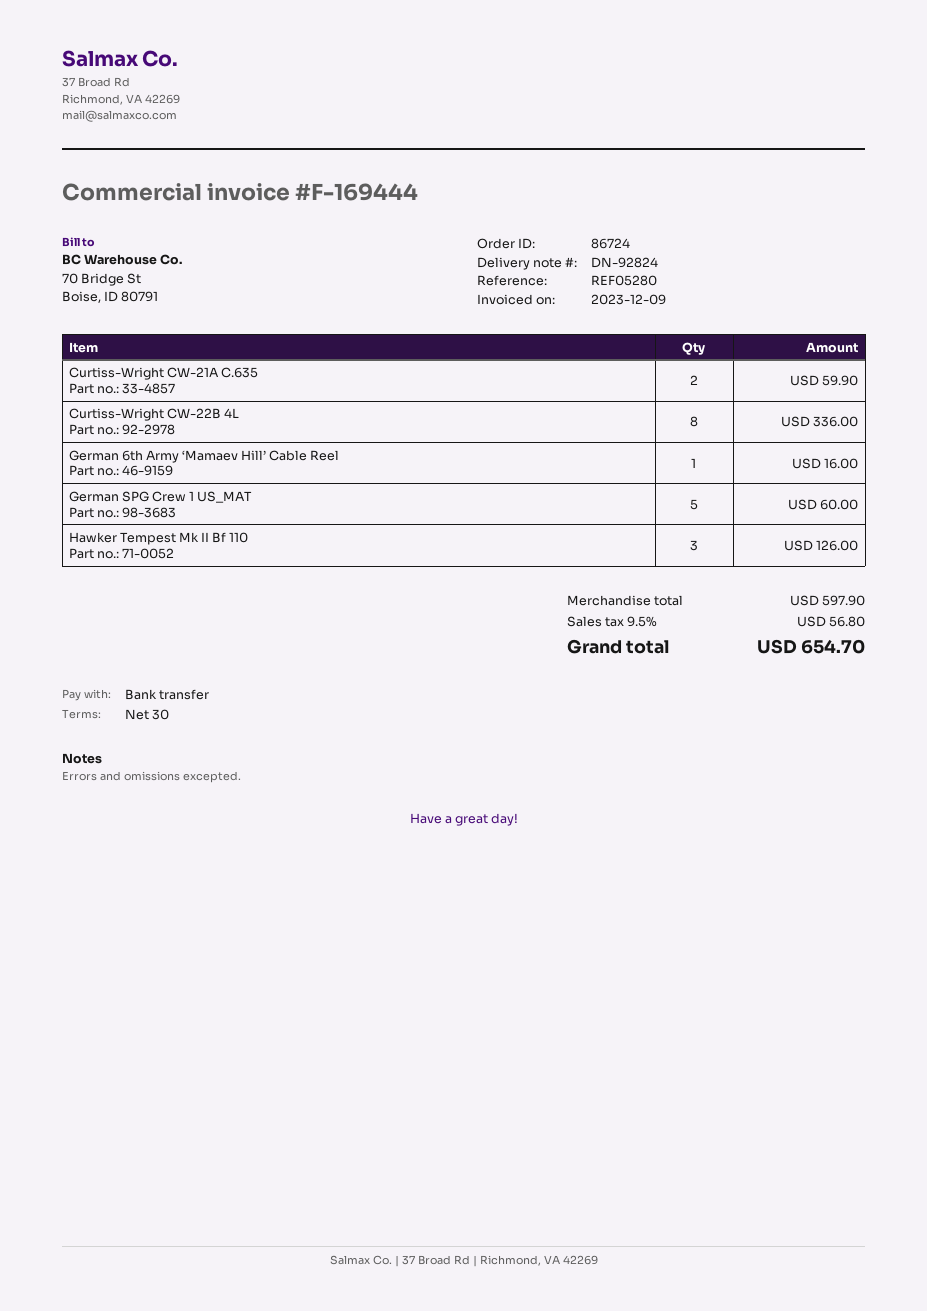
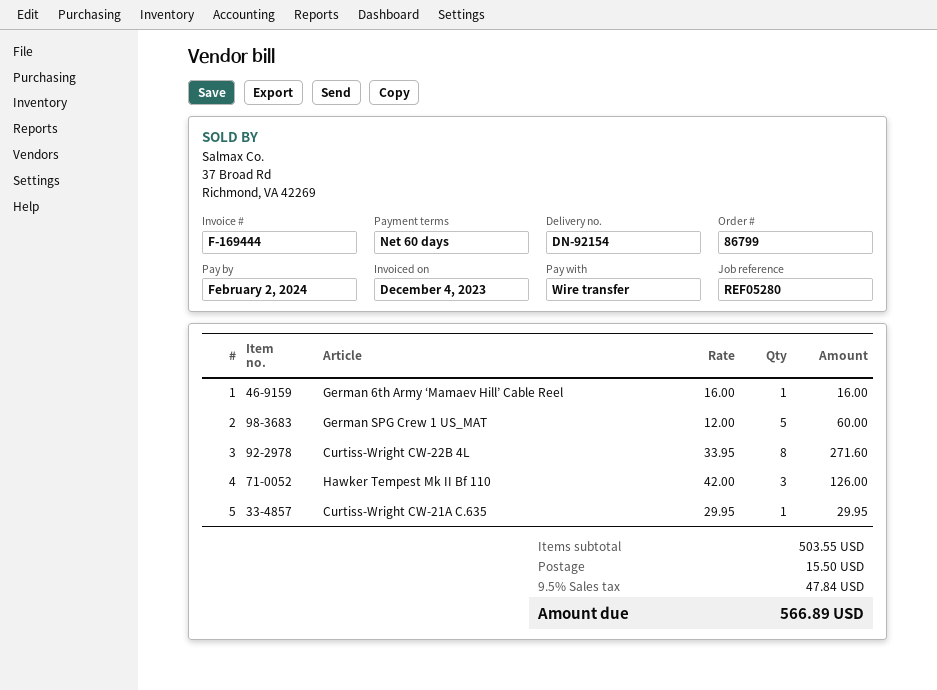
order number: 86724 -> 86799
delivery note number: DN-92824 -> DN-92154
invoice date: 2023-12-09 -> 2023-12-04
payment terms: 30 days -> 60 days
Curtiss-Wright CW-21A C.635: 2 for 59.90 -> 1 for 29.95
Curtiss-Wright CW-22B 4L: 8 for 336.00 -> 8 for 271.60
subtotal: 597.90 -> 503.55
shipping: none -> 15.50
tax: 9.5% = 56.80 -> 9.5% = 47.84
total: 654.70 -> 566.89

